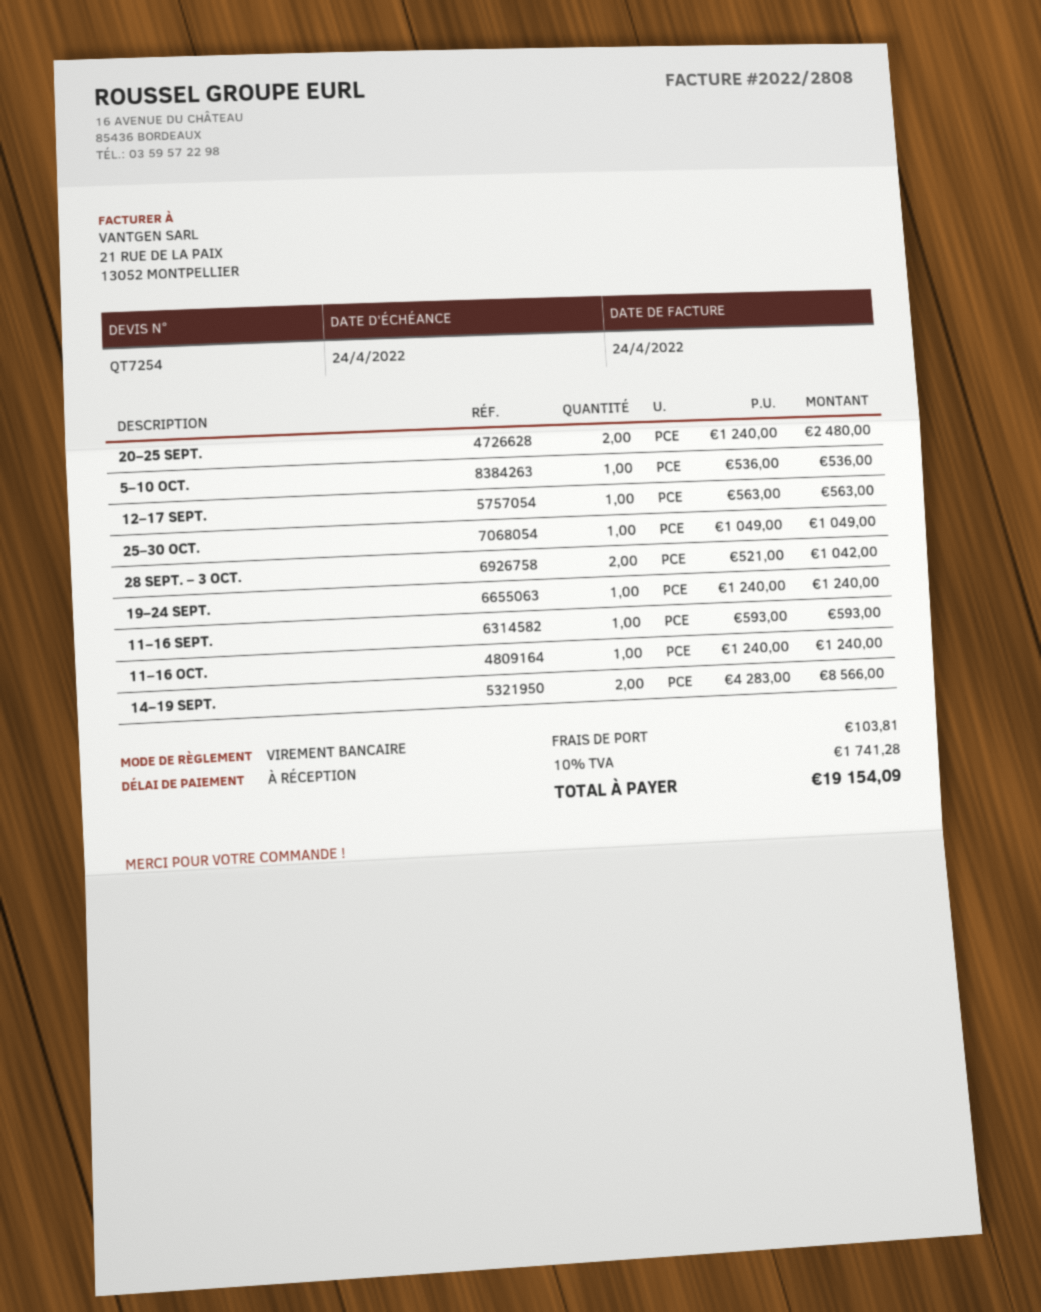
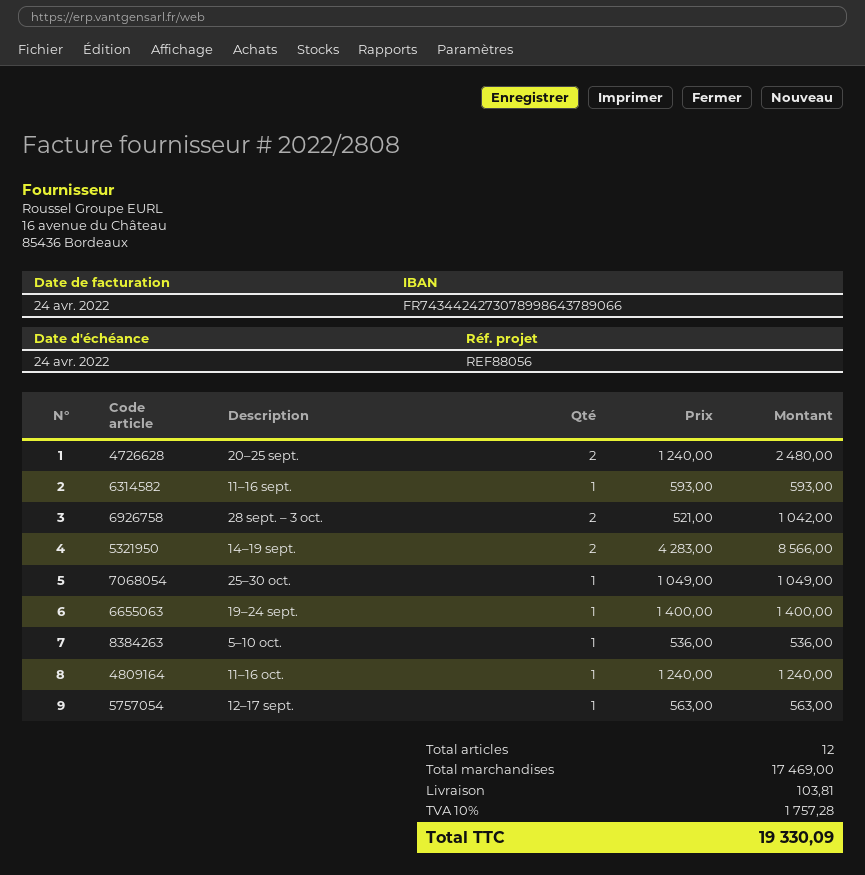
19–24 SEPT.: 1 x 1240.00 = 1240.00 -> 1 x 1400.00 = 1400.00
tax: 10% = 1741.28 -> 10% = 1757.28
total: 19154.09 -> 19330.09

